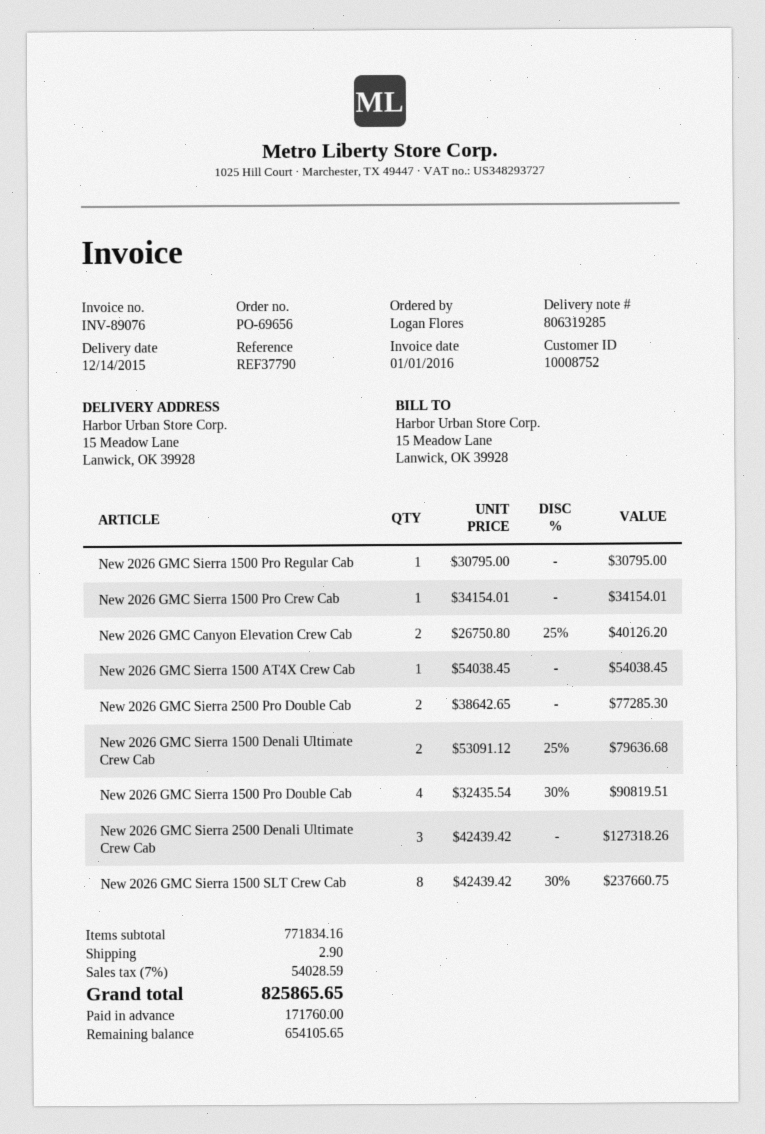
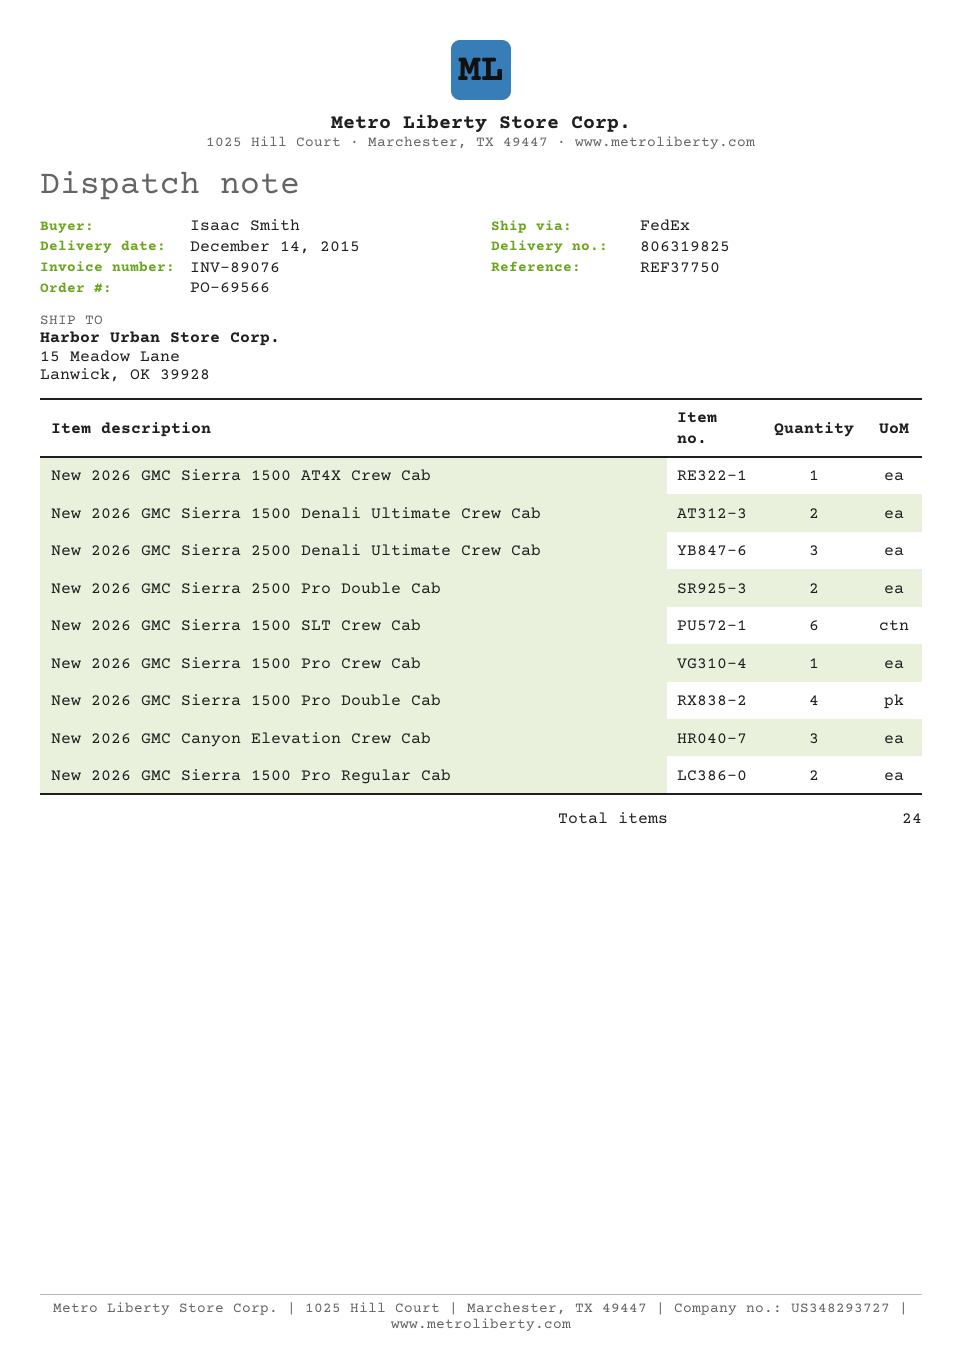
order number: PO-69656 -> PO-69566
delivery note number: 806319285 -> 806319825
reference: REF37790 -> REF37750
ordered by: Logan Flores -> Isaac Smith
New 2026 GMC Sierra 1500 Pro Regular Cab: 1 -> 2
New 2026 GMC Canyon Elevation Crew Cab: 2 -> 3
New 2026 GMC Sierra 1500 SLT Crew Cab: 8 -> 6

